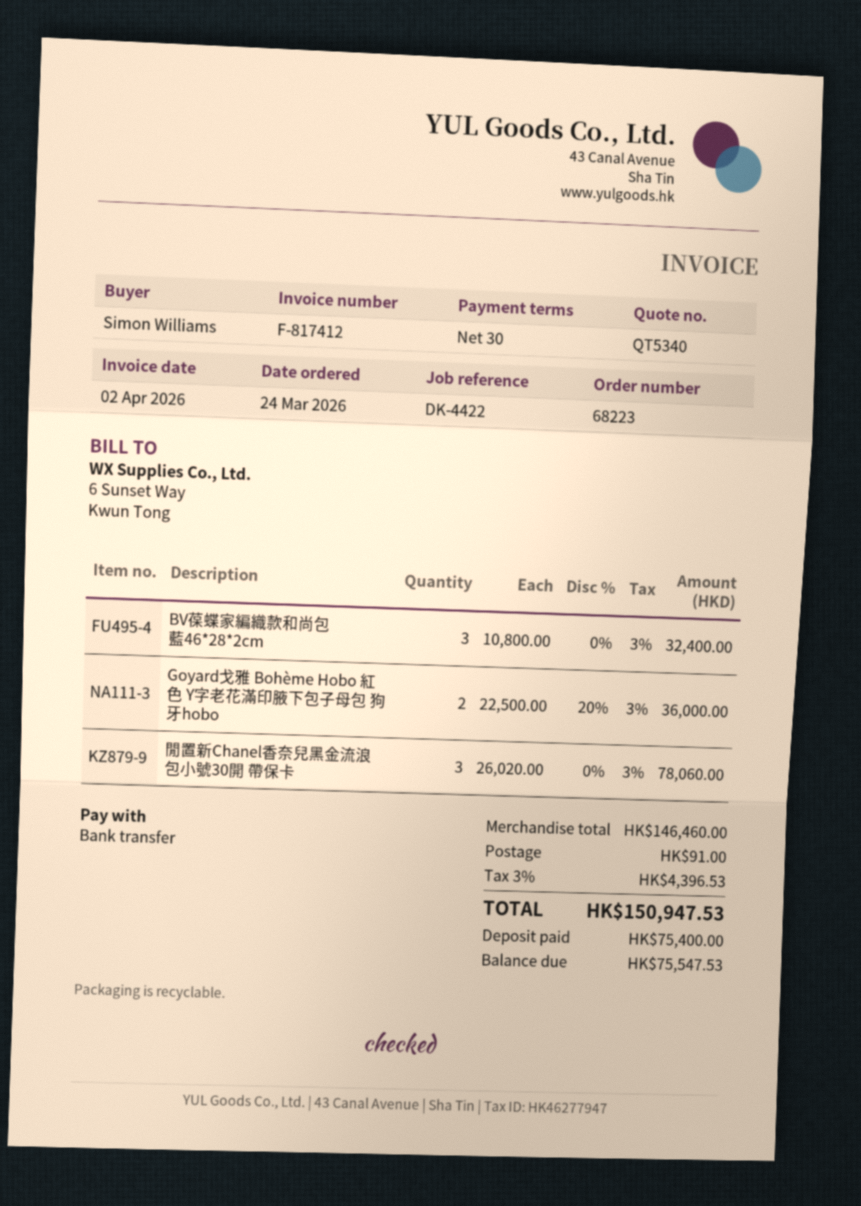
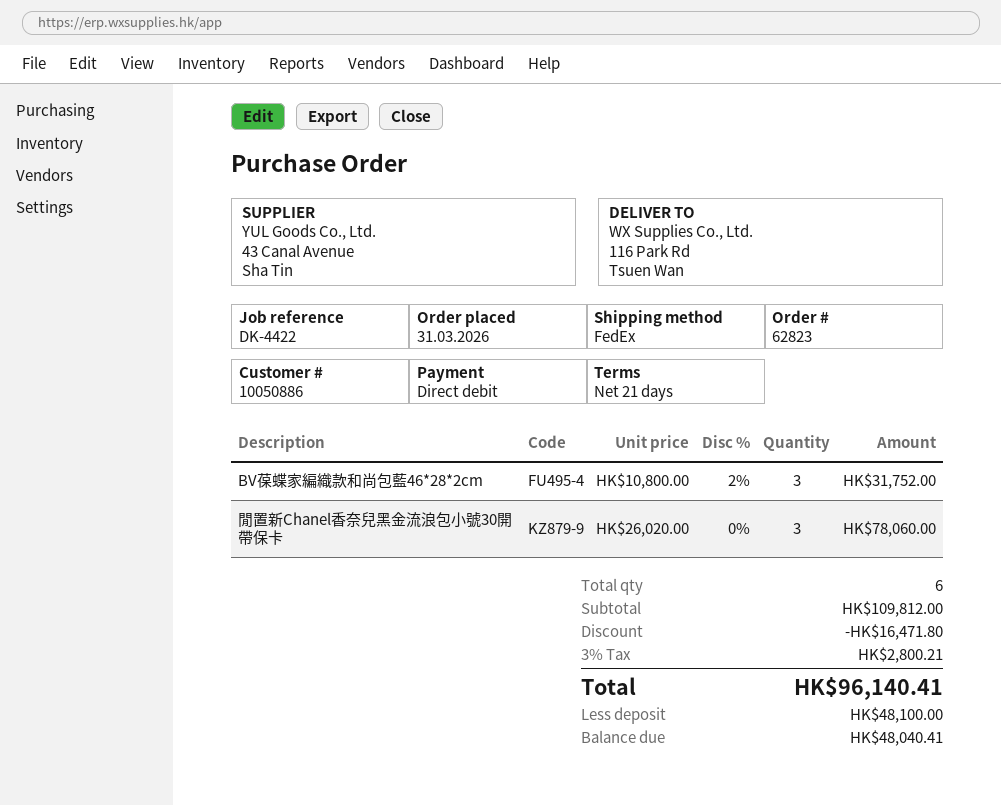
order number: 68223 -> 62823
order date: 2026-03-24 -> 2026-03-31
payment terms: 30 days -> 21 days
payment method: bank transfer -> direct debit
BV葆蝶家編織款和尚包藍46*28*2cm: 3 x 10800.00 = 32400.00 -> 3 x 10800.00 - 2% = 31752.00
Goyard戈雅 Bohème Hobo 紅色 Y字老花滿印腋下包子母包 狗牙hobo: 2 x 22500.00 - 20% = 36000.00 -> none
subtotal: 146460.00 -> 109812.00
discount: none -> 16471.80
shipping: 91.00 -> none
tax: 3% = 4396.53 -> 3% = 2800.21
total: 150947.53 -> 96140.41
deposit: 75400.00 -> 48100.00
balance: 75547.53 -> 48040.41

